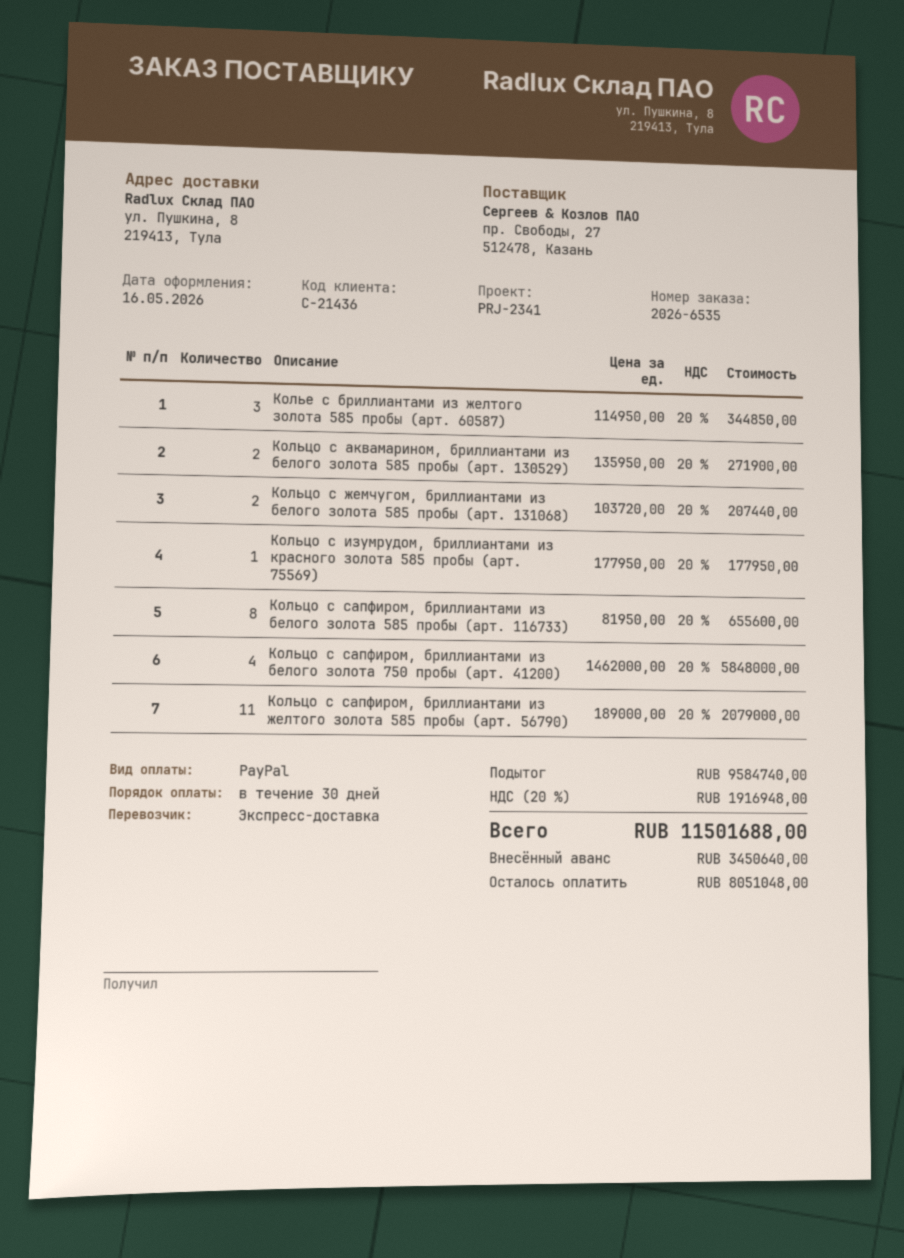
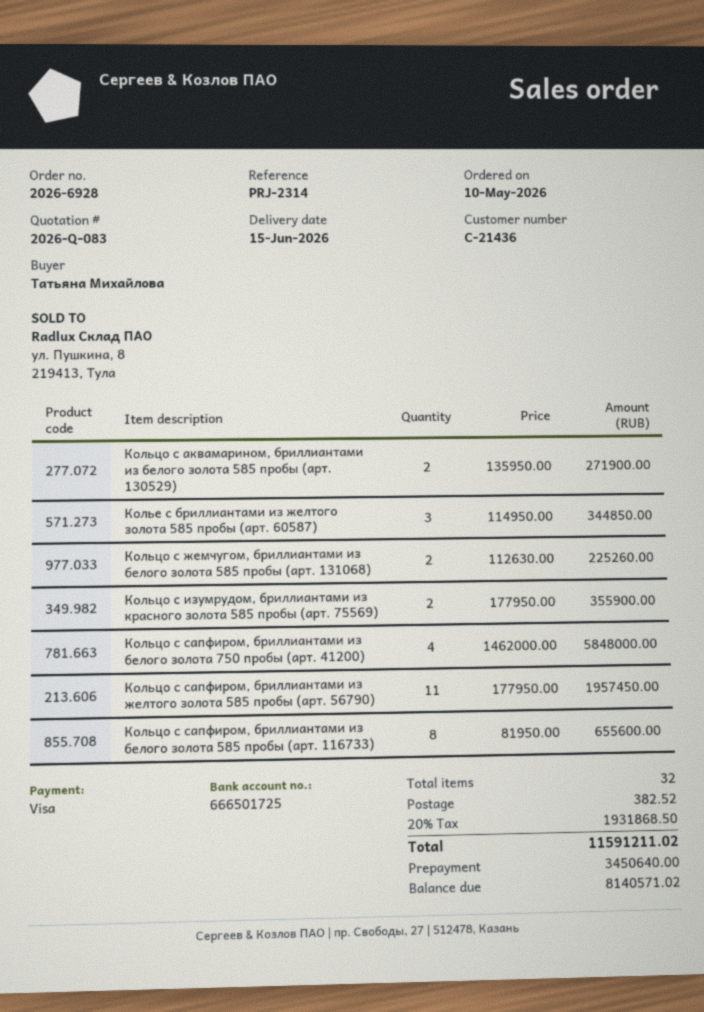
order number: 2026-6535 -> 2026-6928
order date: 2026-05-16 -> 2026-05-10
reference: PRJ-2341 -> PRJ-2314
payment method: PayPal -> Visa
Кольцо с жемчугом, бриллиантами из белого золота 585 пробы (арт. 131068): 2 x 103720.00 = 207440.00 -> 2 x 112630.00 = 225260.00
Кольцо с изумрудом, бриллиантами из красного золота 585 пробы (арт. 75569): 1 x 177950.00 = 177950.00 -> 2 x 177950.00 = 355900.00
Кольцо с сапфиром, бриллиантами из желтого золота 585 пробы (арт. 56790): 11 x 189000.00 = 2079000.00 -> 11 x 177950.00 = 1957450.00
shipping: none -> 382.52
tax: 20% = 1916948.00 -> 20% = 1931868.50
total: 11501688.00 -> 11591211.02
balance: 8051048.00 -> 8140571.02

